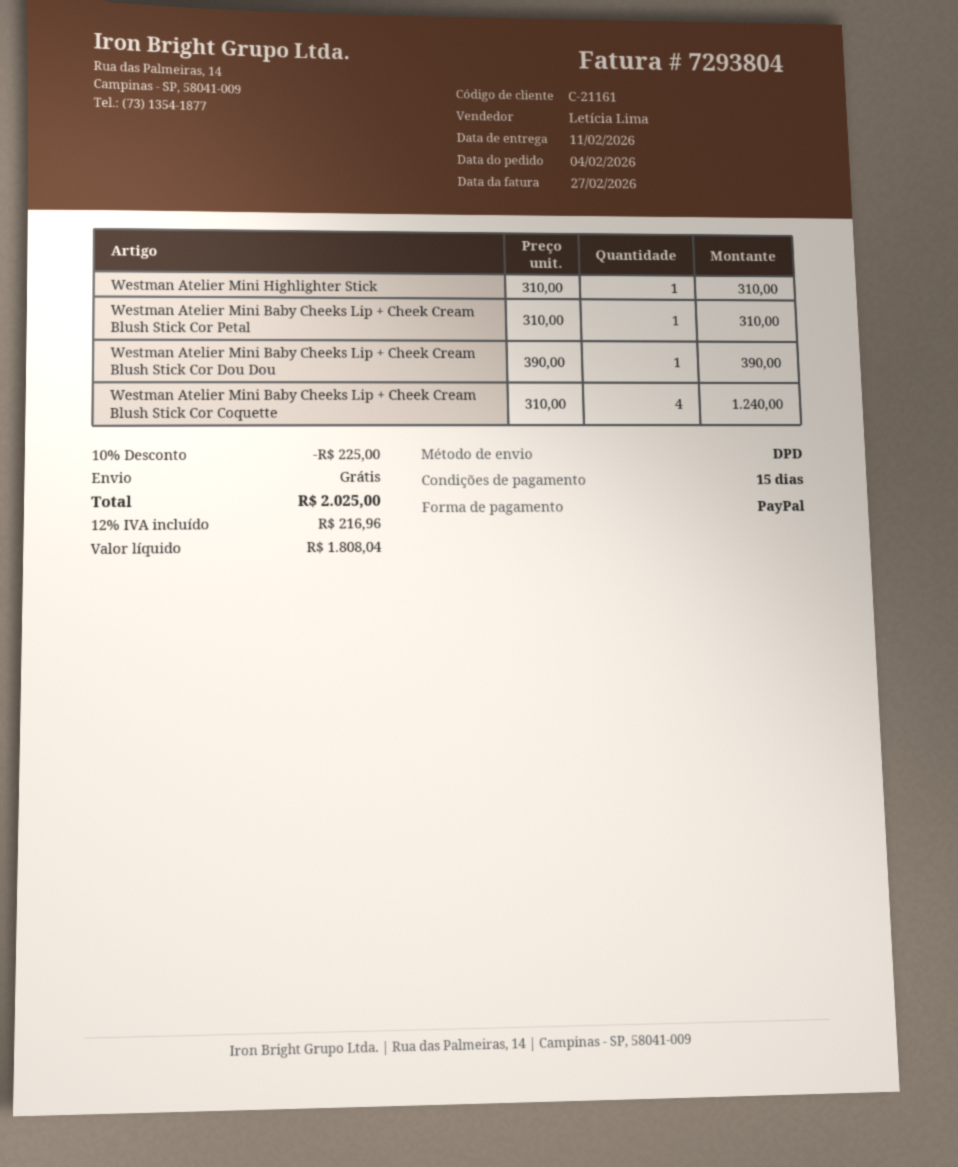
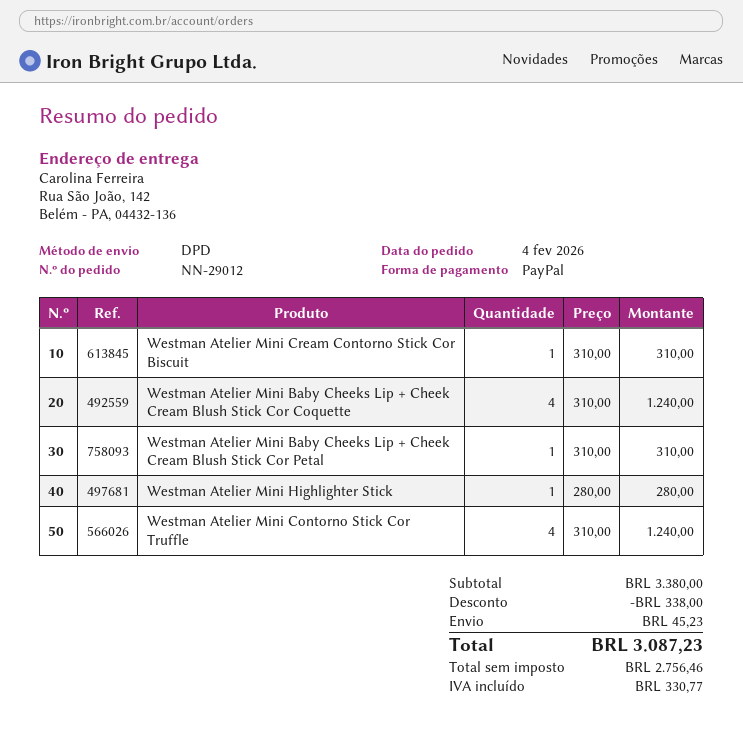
Westman Atelier Mini Highlighter Stick: 1 x 310.00 = 310.00 -> 1 x 280.00 = 280.00
Westman Atelier Mini Baby Cheeks Lip + Cheek Cream Blush Stick Cor Dou Dou: 1 x 390.00 = 390.00 -> none
Westman Atelier Mini Cream Contorno Stick Cor Biscuit: none -> 1 x 310.00 = 310.00
Westman Atelier Mini Contorno Stick Cor Truffle: none -> 4 x 310.00 = 1240.00
discount: 225.00 -> 338.00
shipping: 0.00 -> 45.23
net: 1808.04 -> 2756.46
tax: 216.96 -> 330.77
total: 2025.00 -> 3087.23

